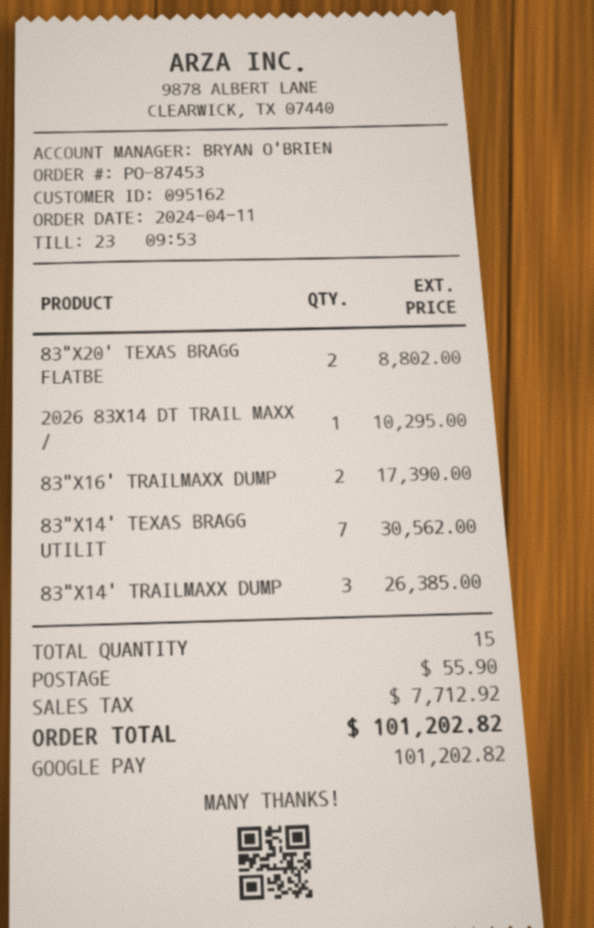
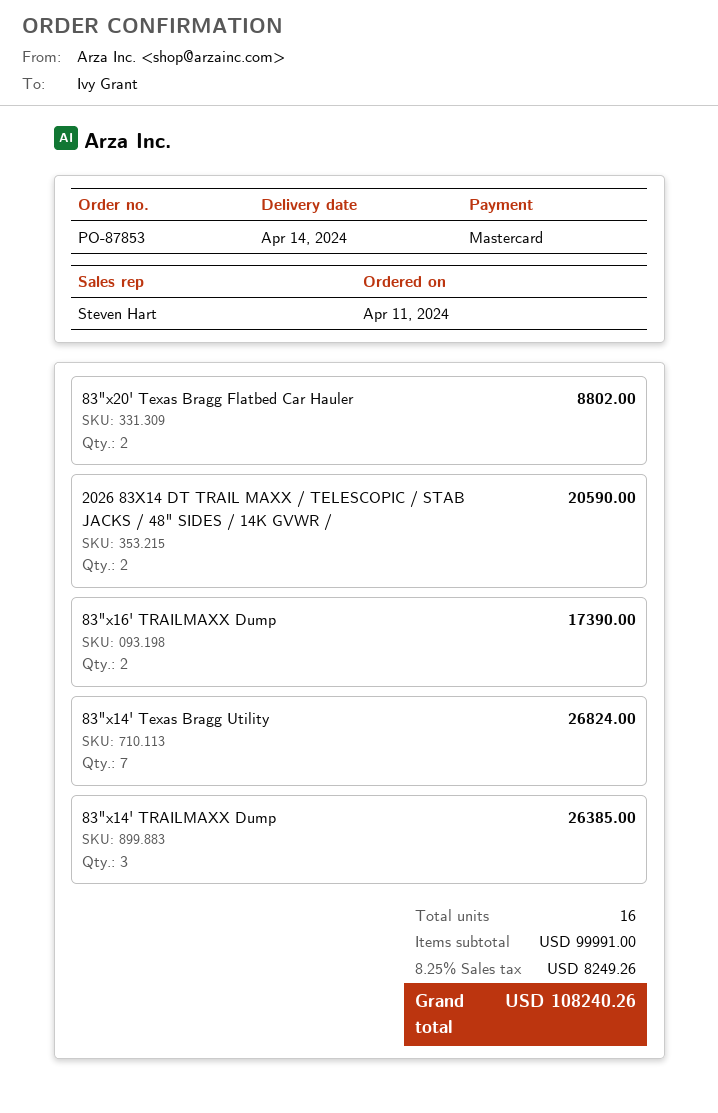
order number: PO-87453 -> PO-87853
sales rep: BRYAN O'BRIEN -> Steven Hart
payment method: Google Pay -> Mastercard
2026 83X14 DT TRAIL MAXX /: 1 for 10295.00 -> 2 for 20590.00
83"X14' TEXAS BRAGG UTILIT: 7 for 30562.00 -> 7 for 26824.00
total quantity: 15 -> 16
shipping: 55.90 -> none
tax: 7712.92 -> 8249.26
total: 101202.82 -> 108240.26

